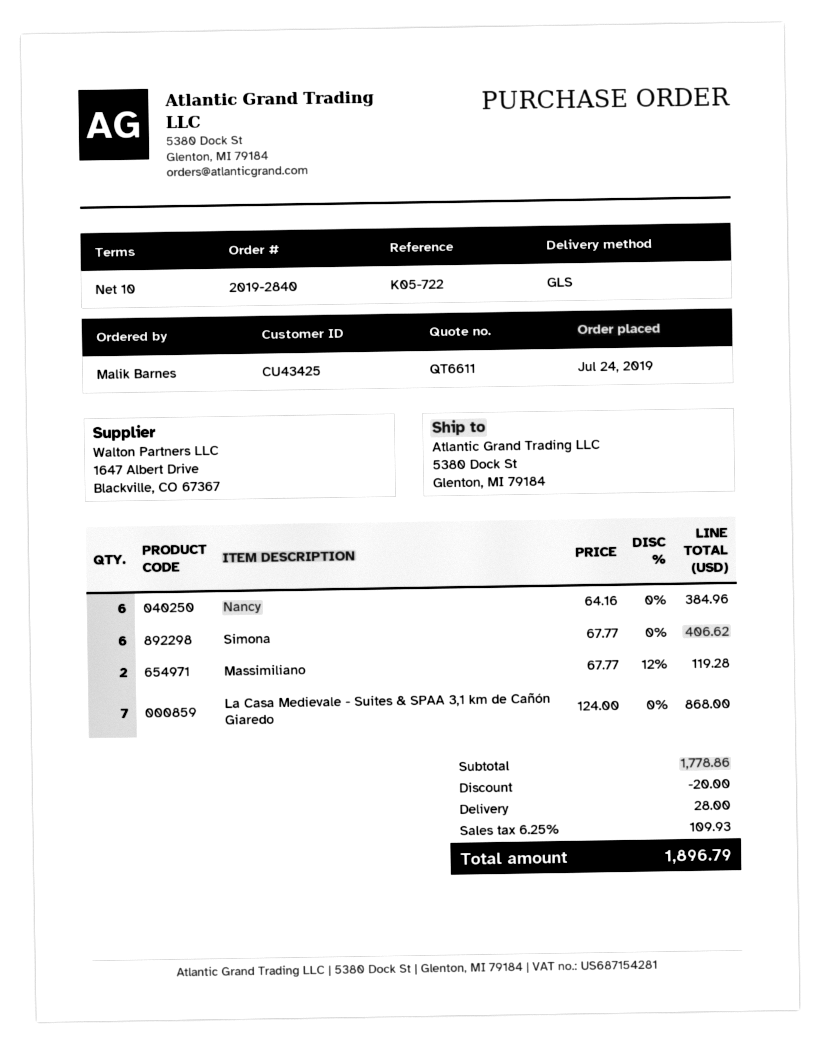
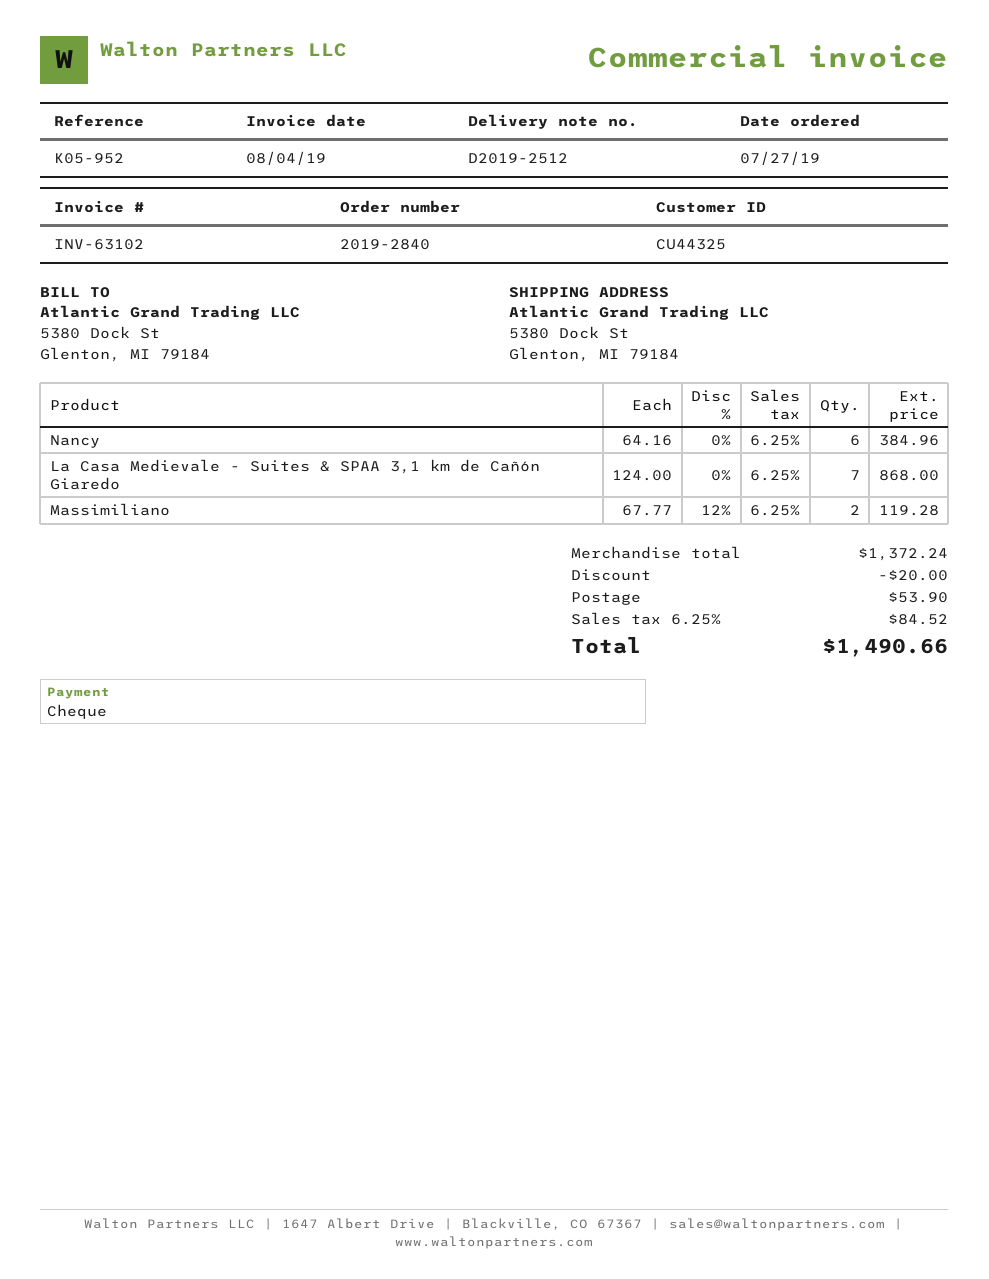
order date: 2019-07-24 -> 2019-07-27
customer number: CU43425 -> CU44325
reference: K05-722 -> K05-952
Simona: 6 x 67.77 = 406.62 -> none
subtotal: 1778.86 -> 1372.24
shipping: 28.00 -> 53.90
tax: 6.25% = 109.93 -> 6.25% = 84.52
total: 1896.79 -> 1490.66

